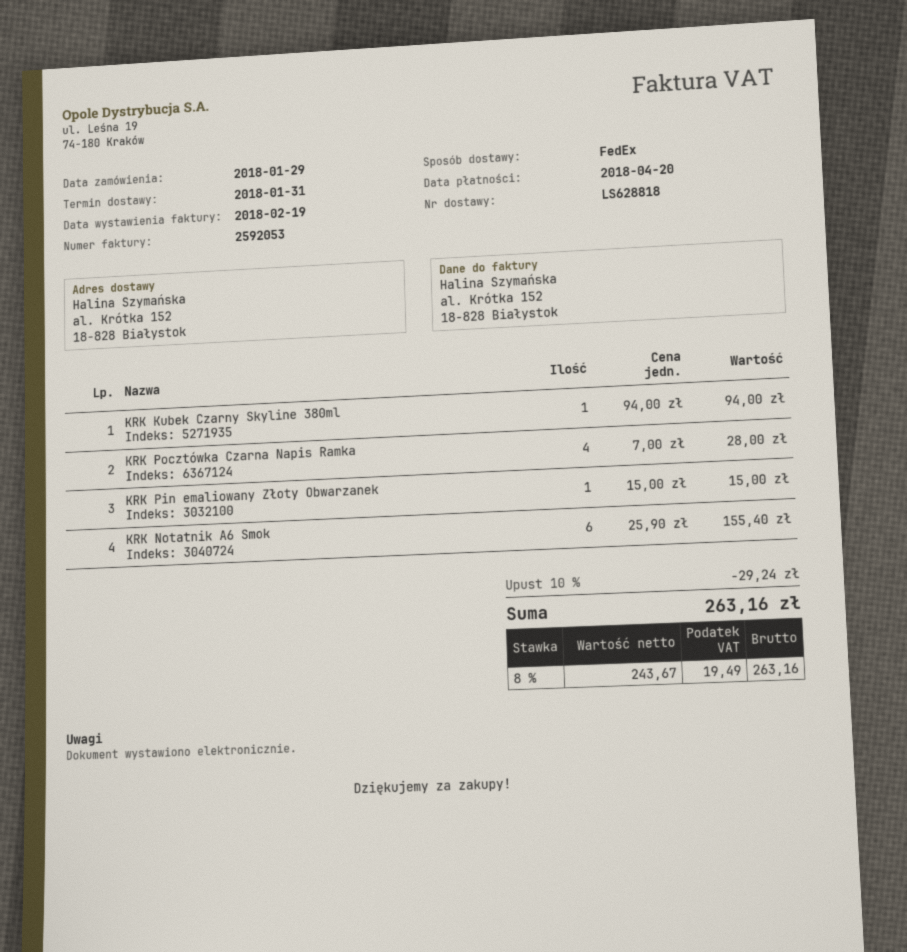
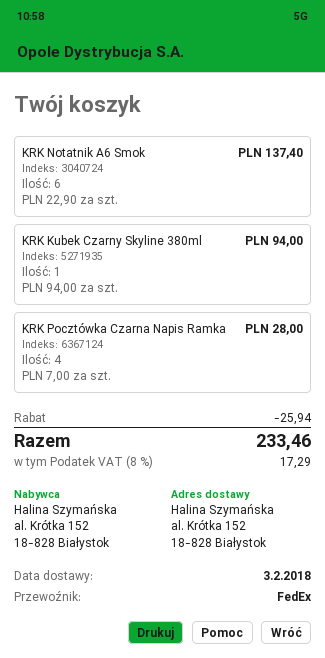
delivery date: 2018-01-31 -> 2018-02-03
KRK Pin emaliowany Złoty Obwarzanek: 1 x 15.00 = 15.00 -> none
KRK Notatnik A6 Smok: 6 x 25.90 = 155.40 -> 6 x 22.90 = 137.40
discount: 29.24 -> 25.94
tax: 8% = 19.49 -> 8% = 17.29
total: 263.16 -> 233.46

